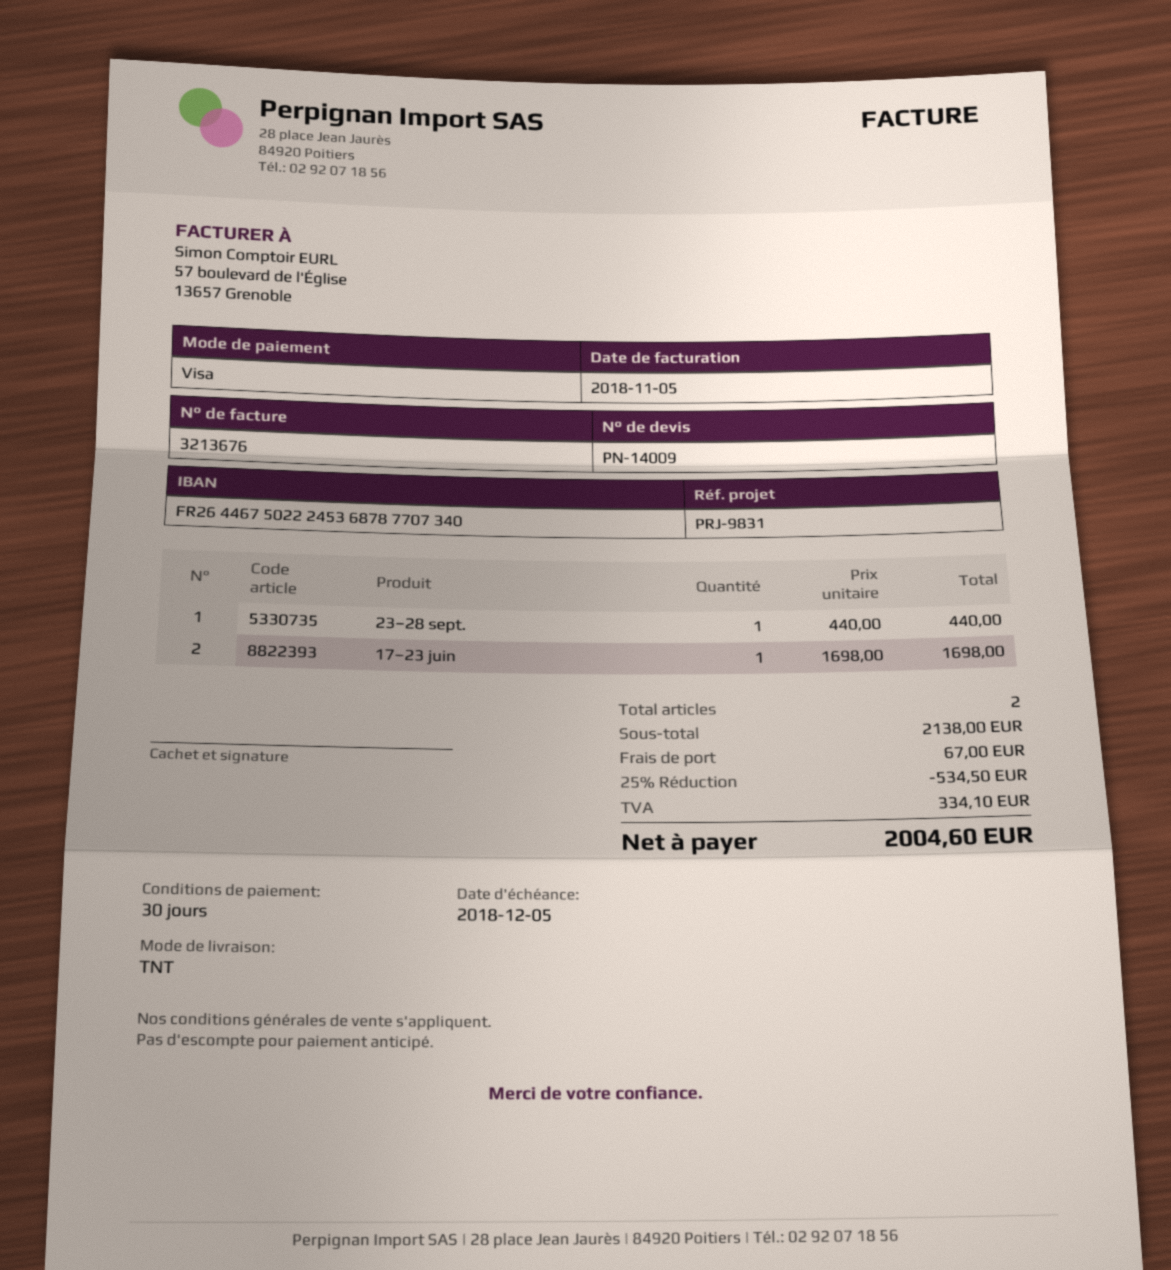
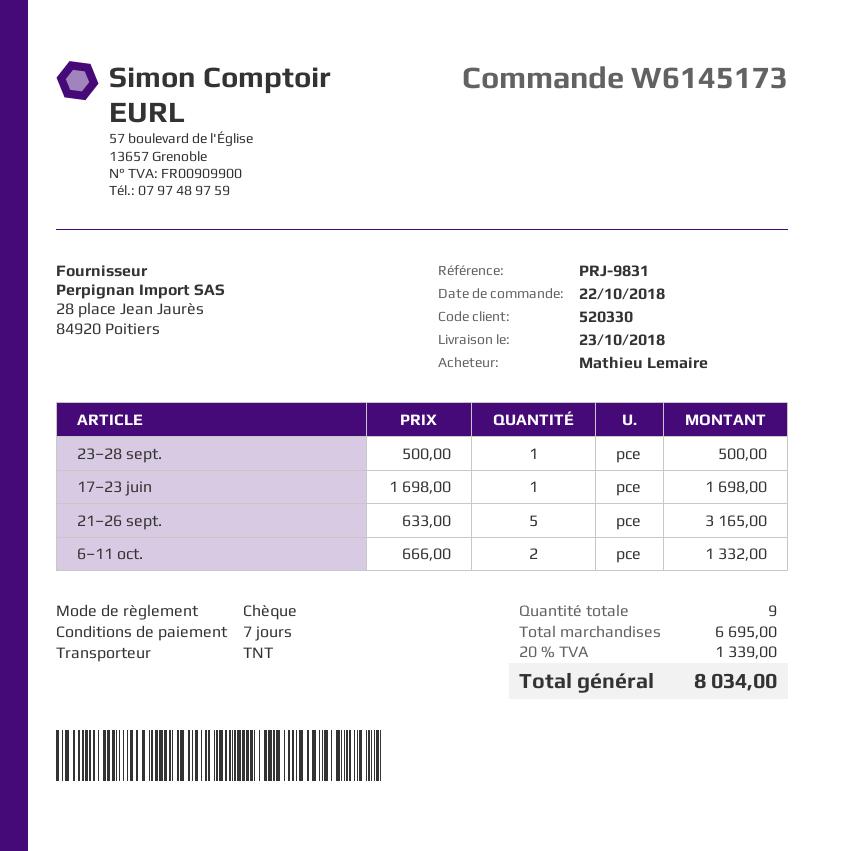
payment terms: 30 days -> 7 days
payment method: Visa -> cheque
23–28 sept.: 1 x 440.00 = 440.00 -> 1 x 500.00 = 500.00
21–26 sept.: none -> 5 x 633.00 = 3165.00
6–11 oct.: none -> 2 x 666.00 = 1332.00
total quantity: 2 -> 9
subtotal: 2138.00 -> 6695.00
discount: 25% = 534.50 -> none
shipping: 67.00 -> none
tax: 334.10 -> 1339.00
total: 2004.60 -> 8034.00

